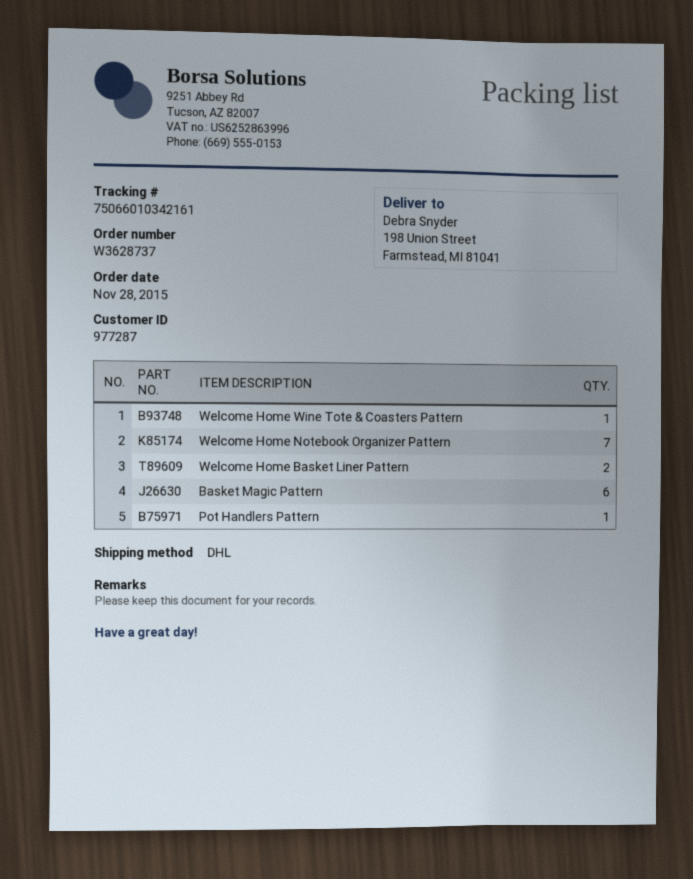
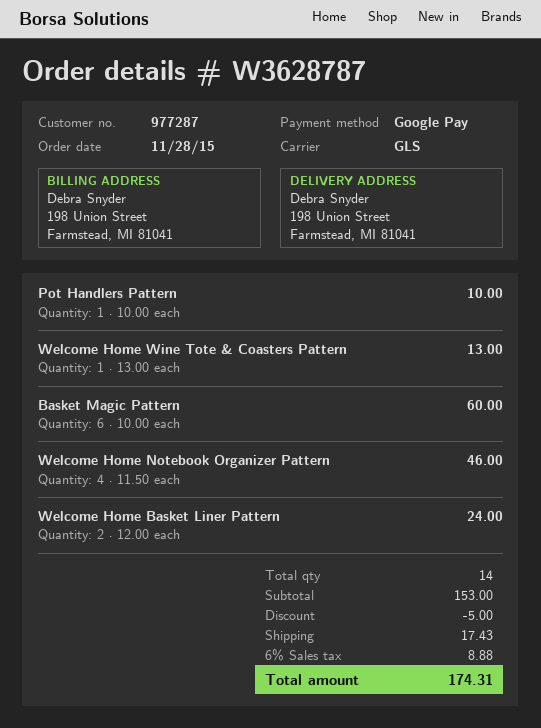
order number: W3628737 -> W3628787
shipping method: DHL -> GLS
Welcome Home Notebook Organizer Pattern: 7 -> 4

